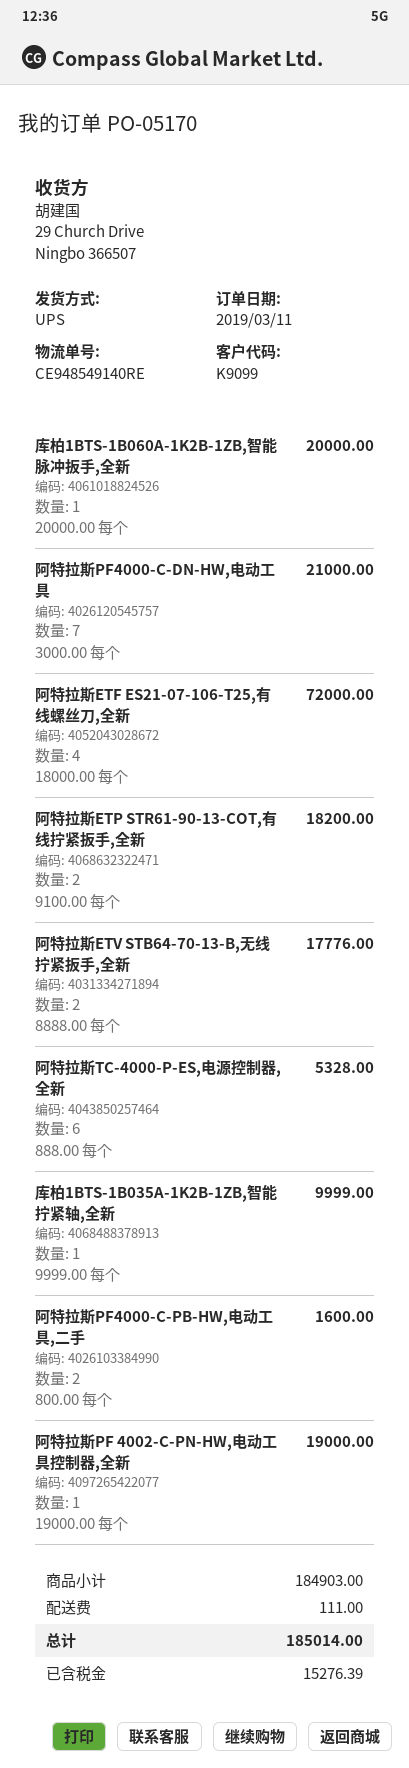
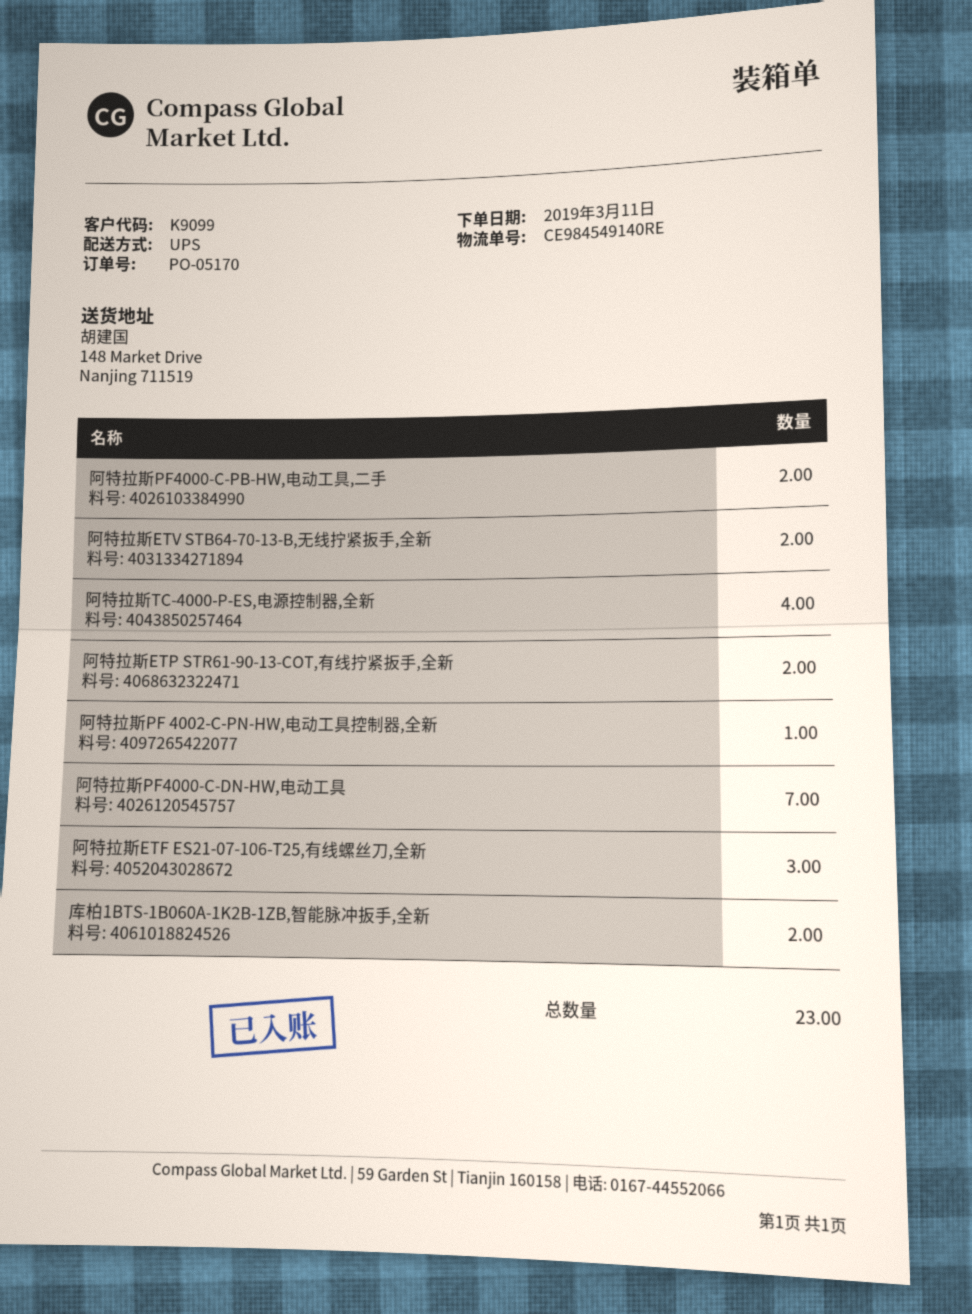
tracking number: CE948549140RE -> CE984549140RE
ship to: 29 Church Drive, Ningbo 366507 -> 148 Market Drive, Nanjing 711519
库柏1BTS-1B060A-1K2B-1ZB,智能脉冲扳手,全新: 1 -> 2
阿特拉斯ETF ES21-07-106-T25,有线螺丝刀,全新: 4 -> 3
阿特拉斯TC-4000-P-ES,电源控制器,全新: 6 -> 4
库柏1BTS-1B035A-1K2B-1ZB,智能拧紧轴,全新: 1 -> none

